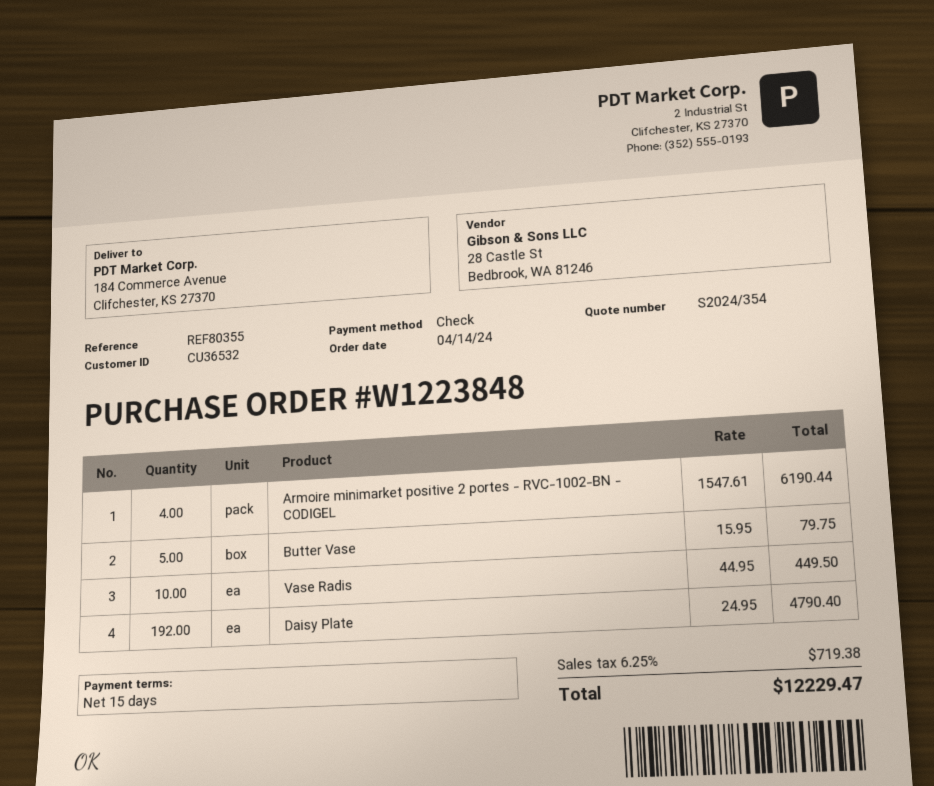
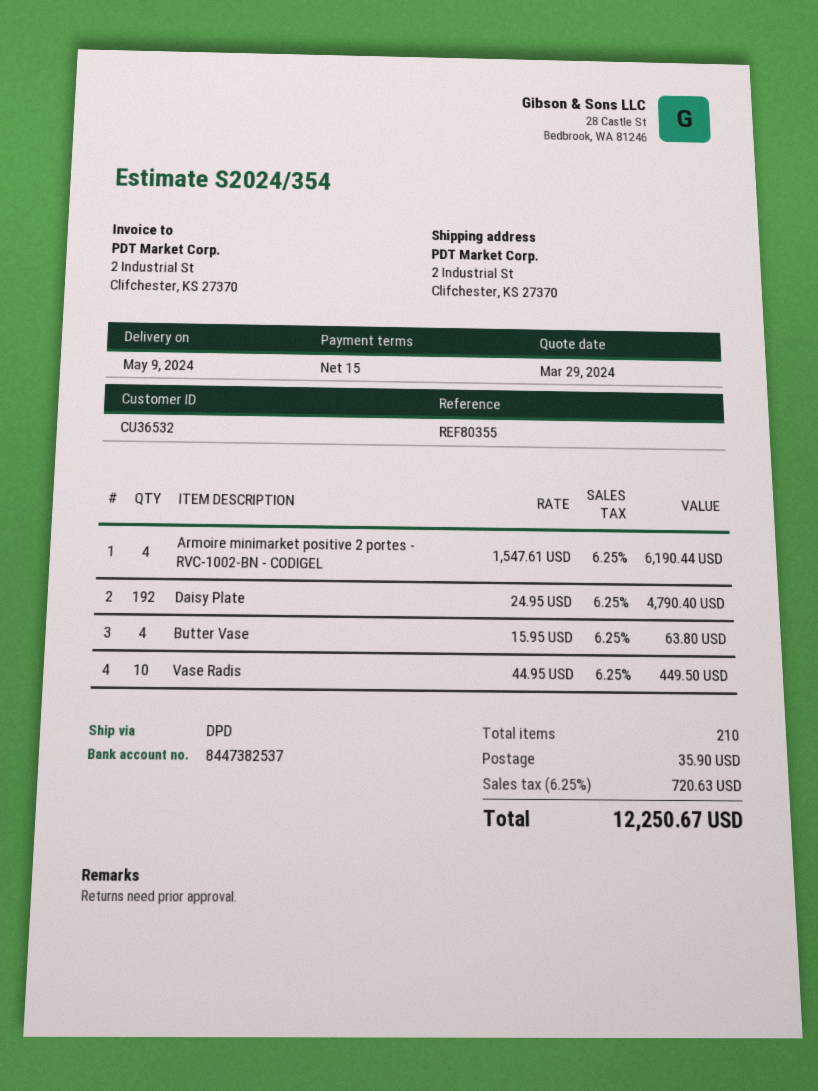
ship to: 184 Commerce Avenue, Clifchester, KS 27370 -> 2 Industrial St, Clifchester, KS 27370
Butter Vase: 5 x 15.95 = 79.75 -> 4 x 15.95 = 63.80
shipping: none -> 35.90
tax: 6.25% = 719.38 -> 6.25% = 720.63
total: 12229.47 -> 12250.67

